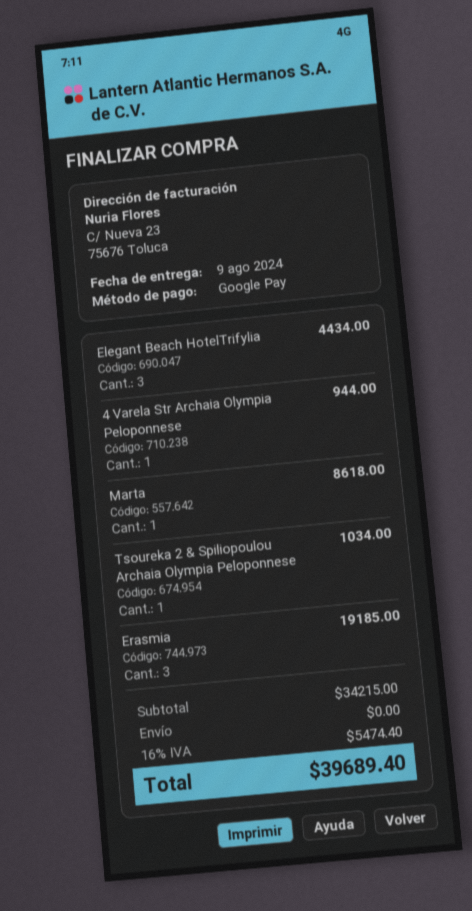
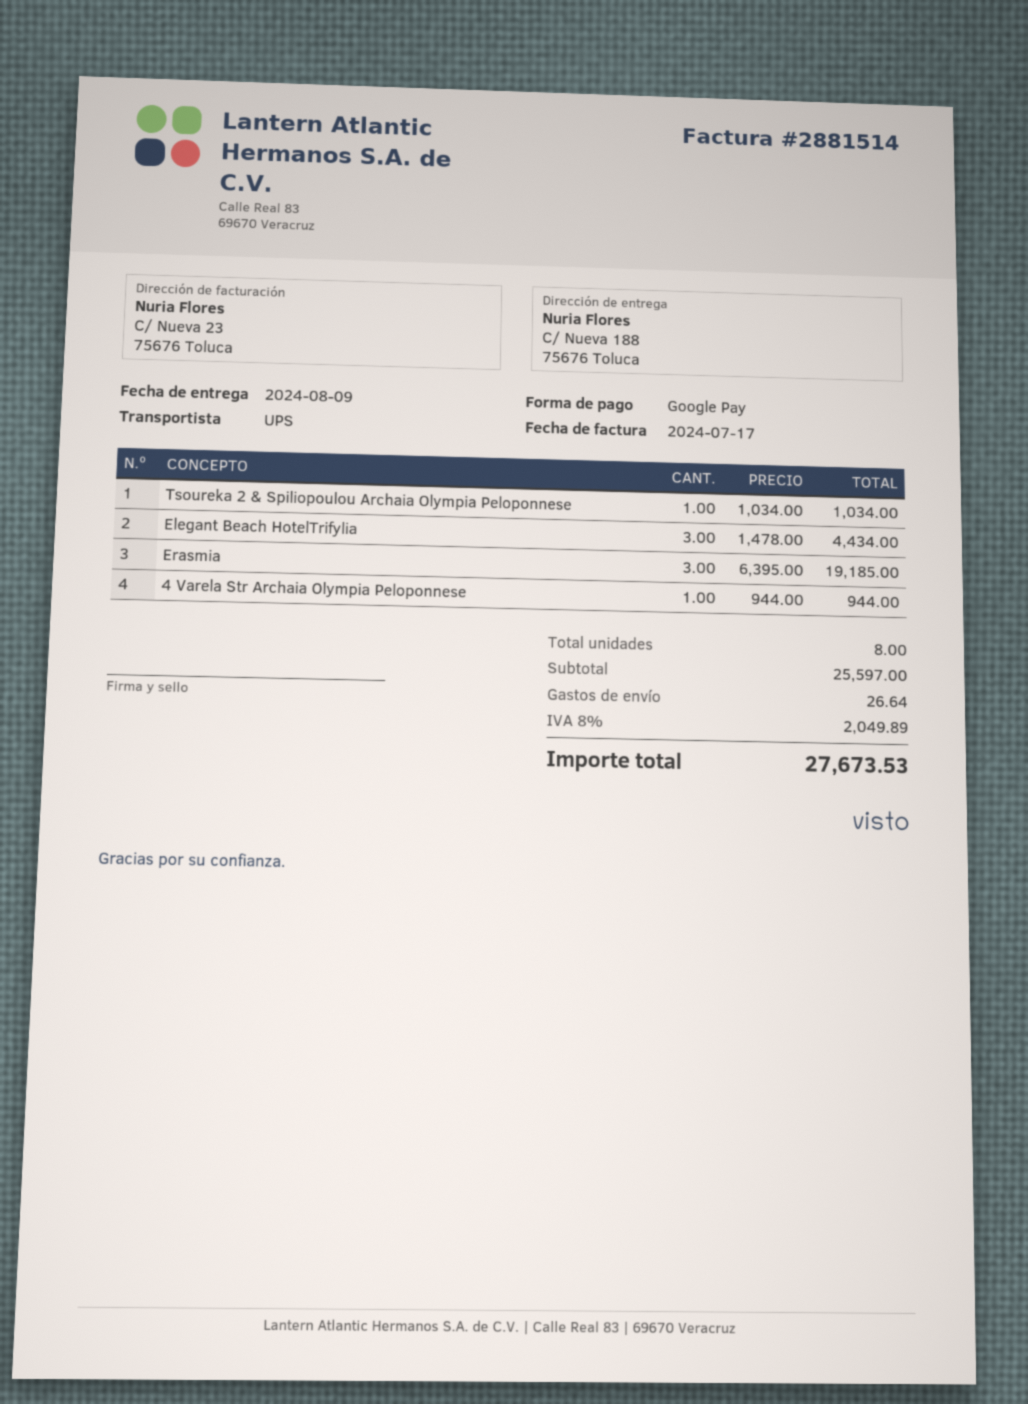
Marta: 1 for 8618.00 -> none
subtotal: 34215.00 -> 25597.00
shipping: 0.00 -> 26.64
tax: 16% = 5474.40 -> 8% = 2049.89
total: 39689.40 -> 27673.53

